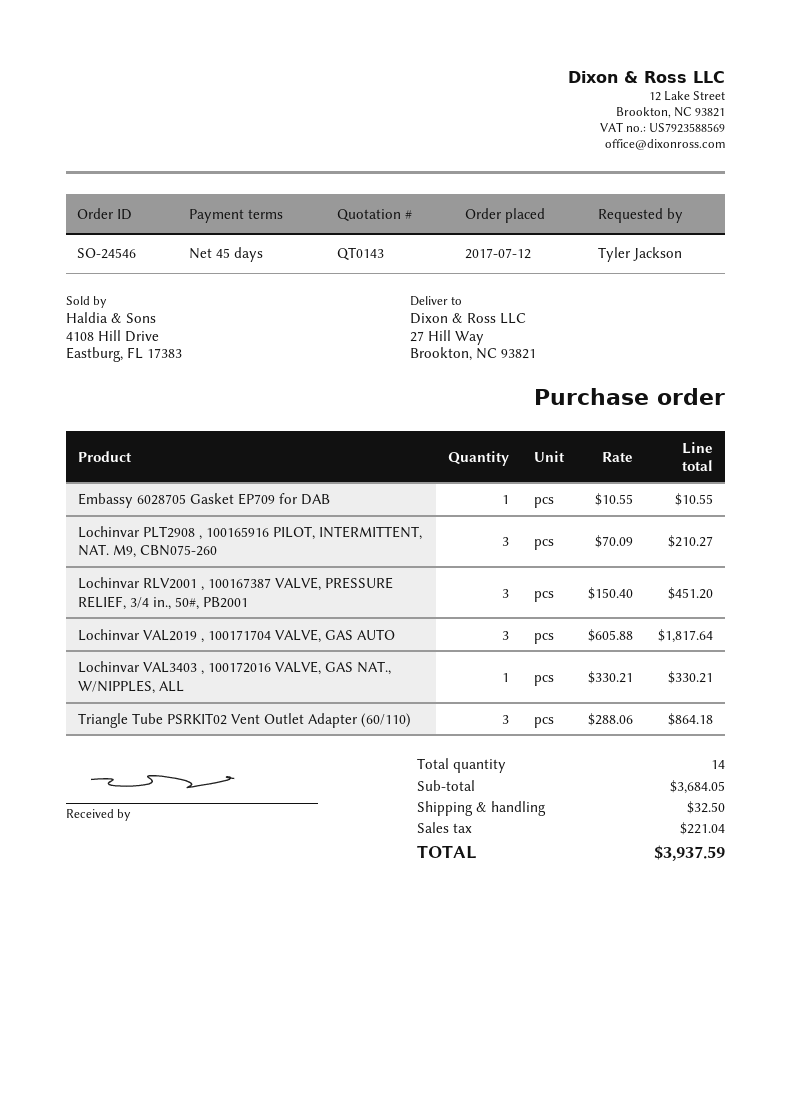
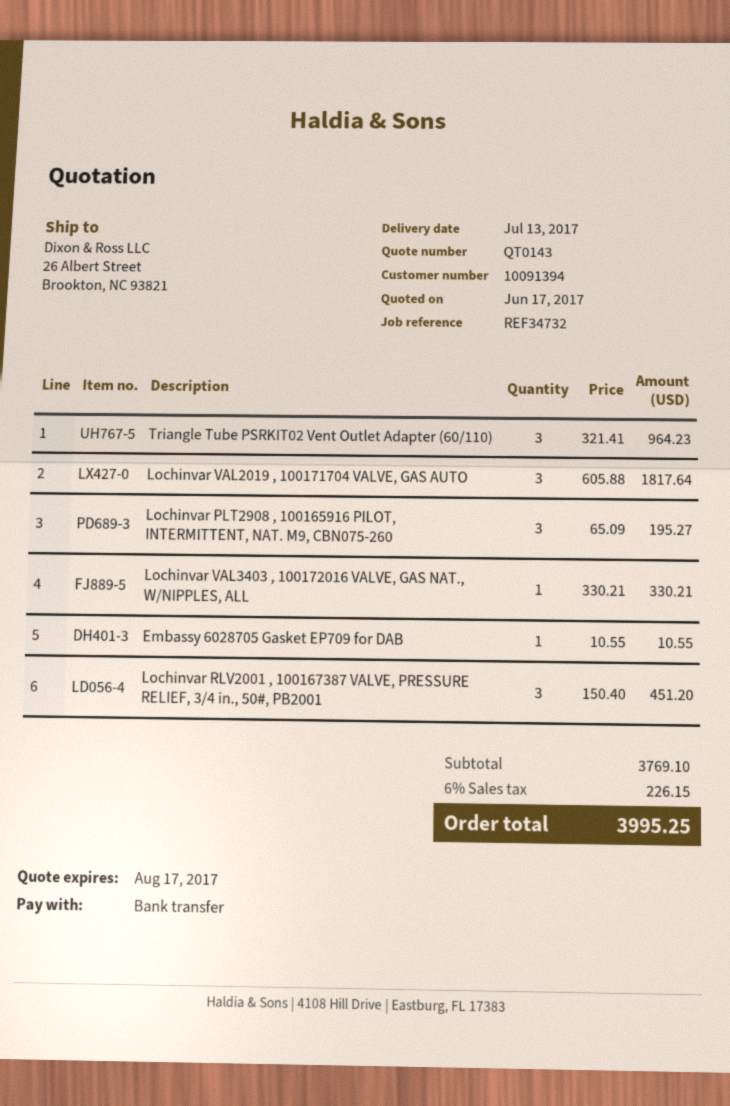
ship to: 27 Hill Way, Brookton, NC 93821 -> 26 Albert Street, Brookton, NC 93821
Lochinvar PLT2908 , 100165916 PILOT, INTERMITTENT, NAT. M9, CBN075-260: 3 x 70.09 = 210.27 -> 3 x 65.09 = 195.27
Triangle Tube PSRKIT02 Vent Outlet Adapter (60/110): 3 x 288.06 = 864.18 -> 3 x 321.41 = 964.23
subtotal: 3684.05 -> 3769.10
shipping: 32.50 -> none
tax: 221.04 -> 226.15
total: 3937.59 -> 3995.25

